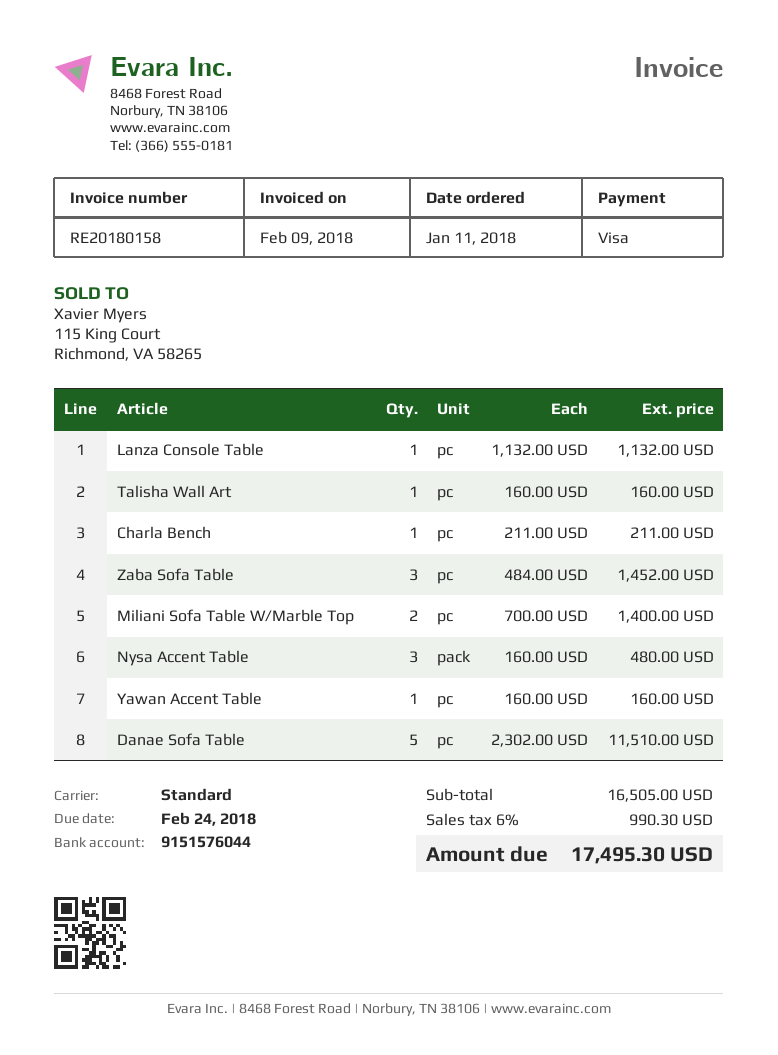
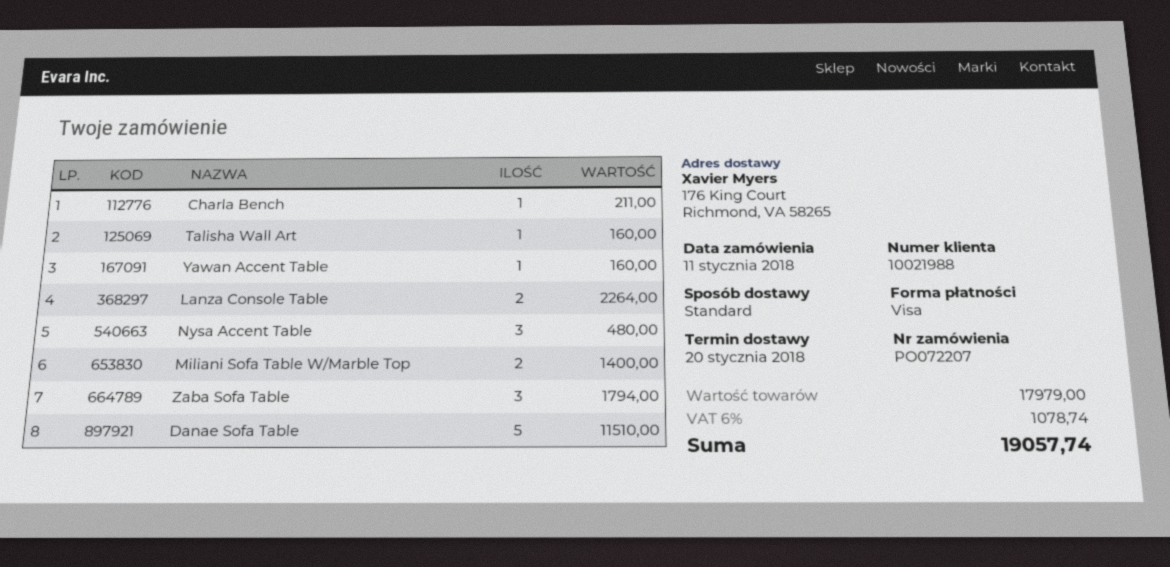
Lanza Console Table: 1 for 1132.00 -> 2 for 2264.00
Zaba Sofa Table: 3 for 1452.00 -> 3 for 1794.00
subtotal: 16505.00 -> 17979.00
tax: 6% = 990.30 -> 6% = 1078.74
total: 17495.30 -> 19057.74

